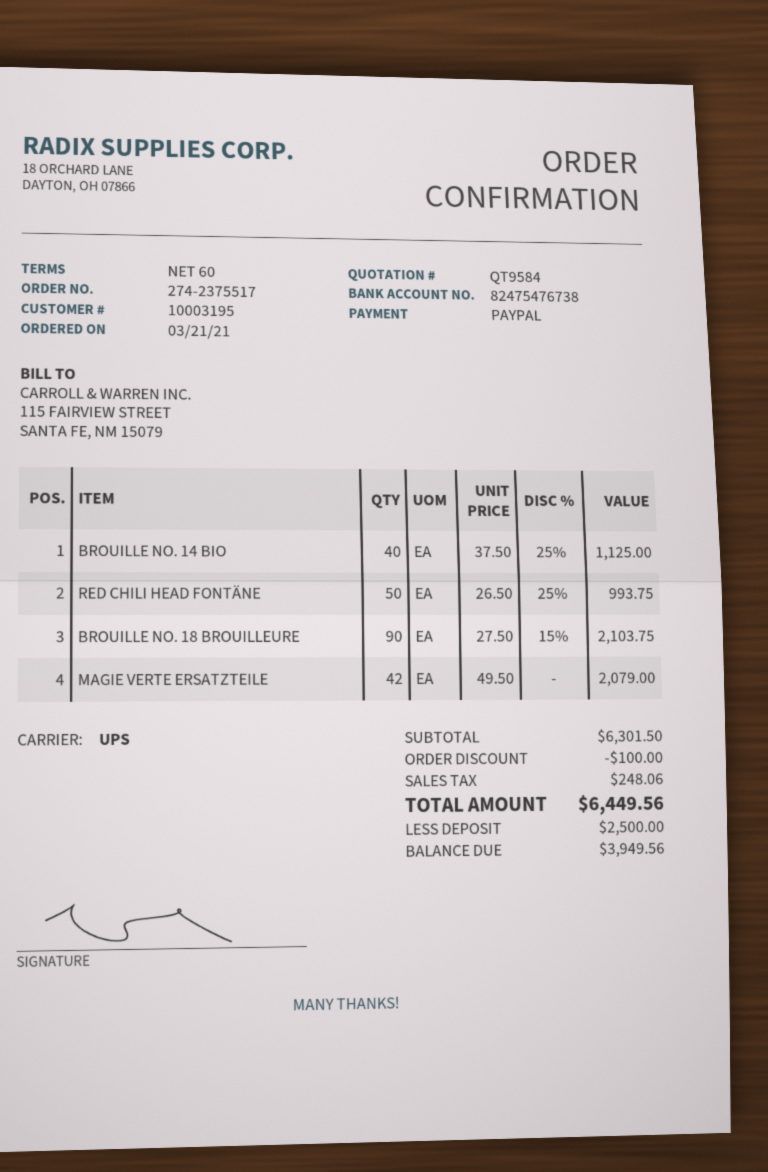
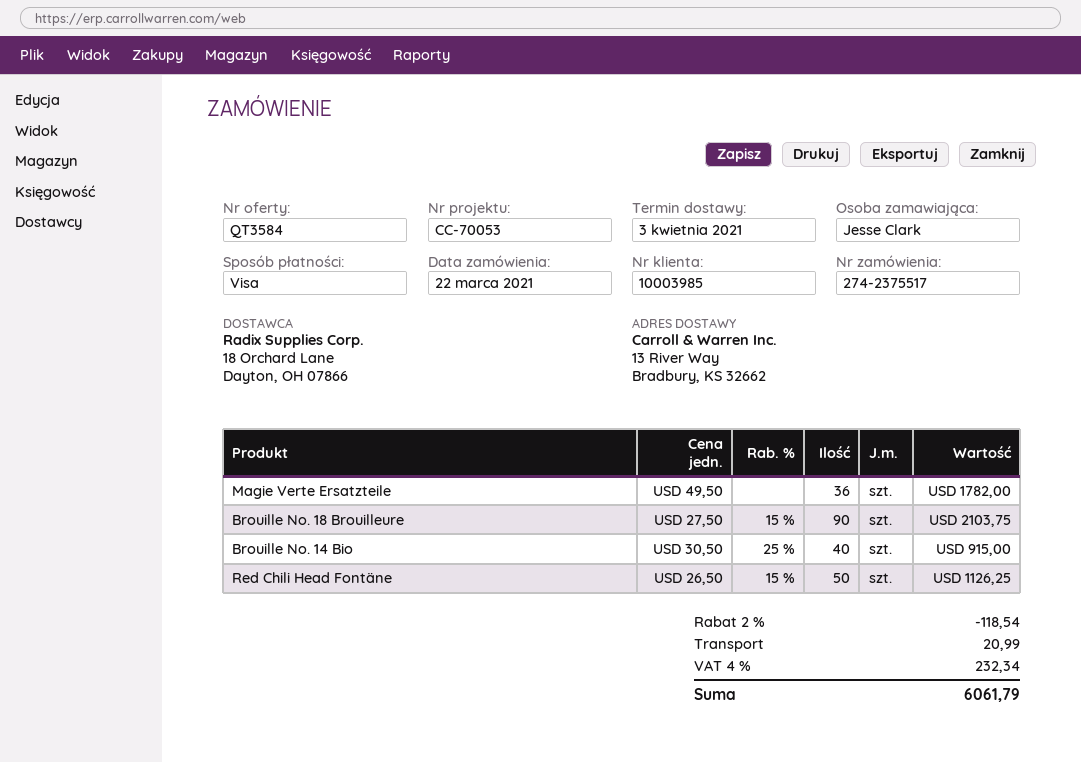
quote number: QT9584 -> QT3584
order date: 2021-03-21 -> 2021-03-22
customer number: 10003195 -> 10003985
payment method: PayPal -> Visa
BROUILLE NO. 14 BIO: 40 x 37.50 - 25% = 1125.00 -> 40 x 30.50 - 25% = 915.00
RED CHILI HEAD FONTÄNE: 50 x 26.50 - 25% = 993.75 -> 50 x 26.50 - 15% = 1126.25
MAGIE VERTE ERSATZTEILE: 42 x 49.50 = 2079.00 -> 36 x 49.50 = 1782.00
discount: 100.00 -> 118.54
shipping: none -> 20.99
tax: 248.06 -> 232.34
total: 6449.56 -> 6061.79

